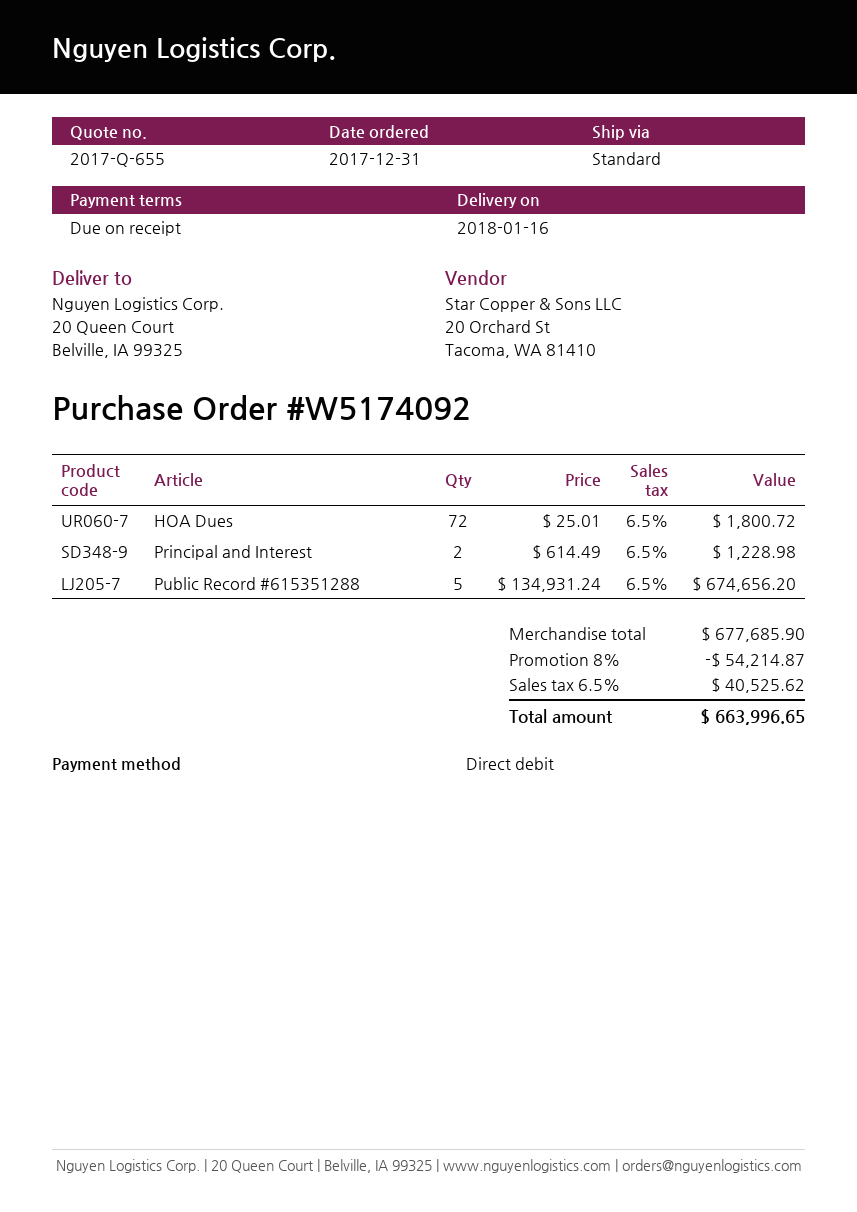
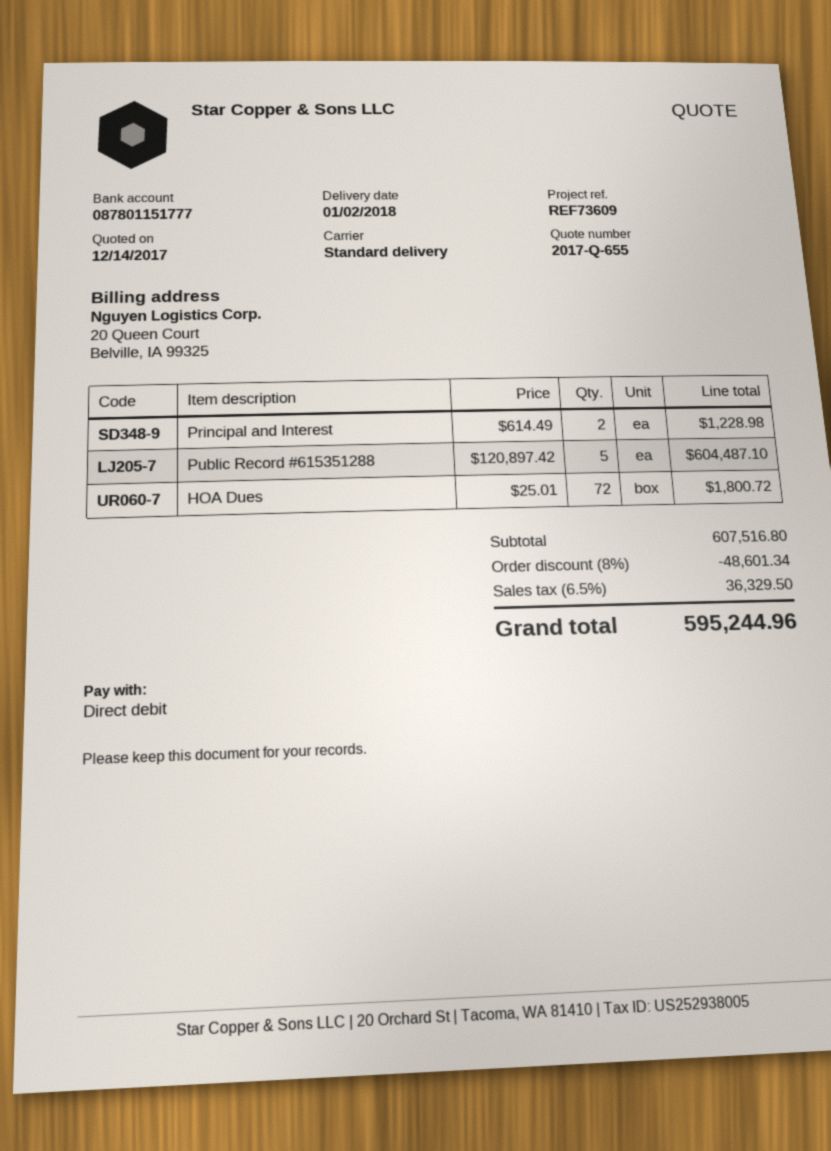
delivery date: 2018-01-16 -> 2018-01-02
Public Record #615351288: 5 x 134931.24 = 674656.20 -> 5 x 120897.42 = 604487.10
subtotal: 677685.90 -> 607516.80
discount: 8% = 54214.87 -> 8% = 48601.34
tax: 6.5% = 40525.62 -> 6.5% = 36329.50
total: 663996.65 -> 595244.96

